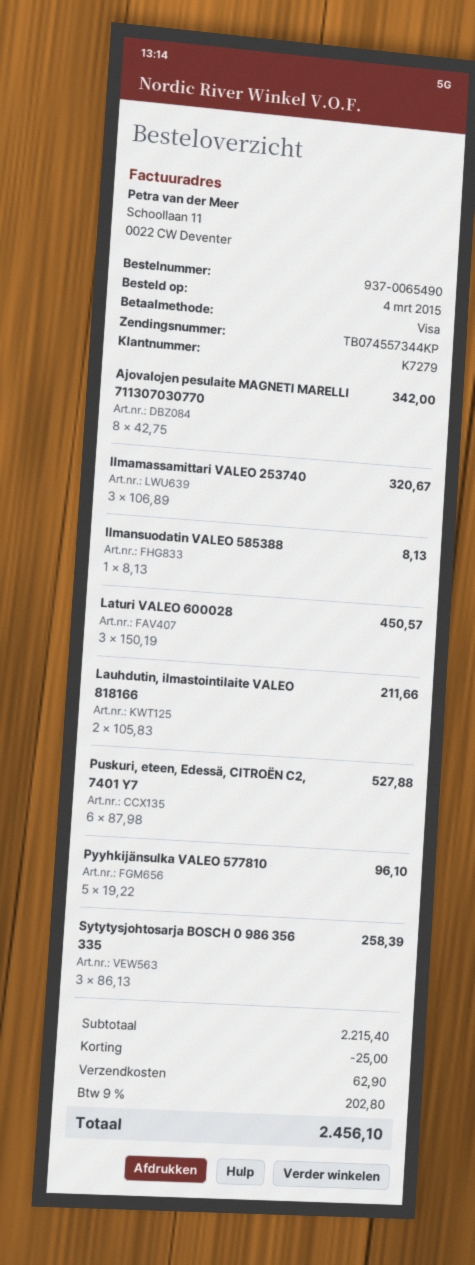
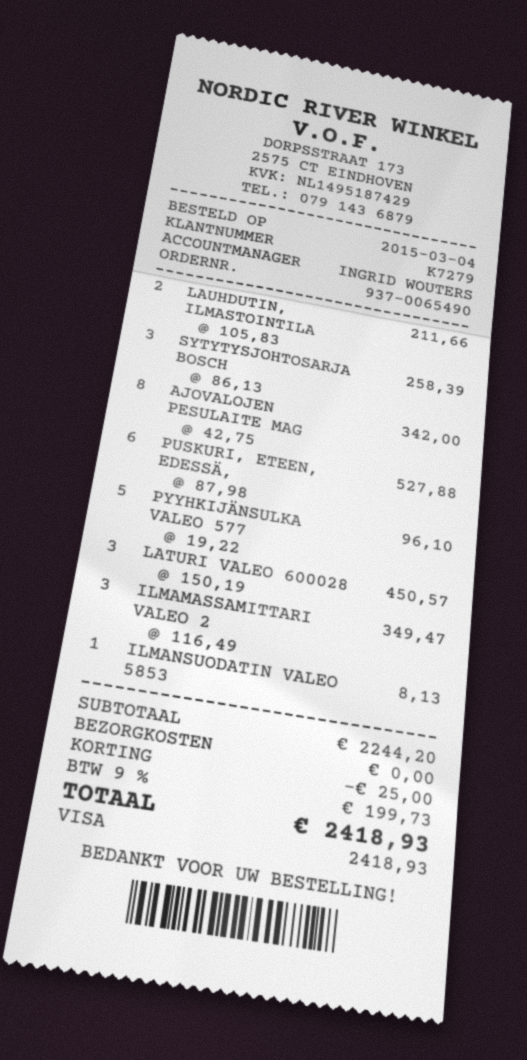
Ilmamassamittari VALEO 253740: 3 x 106.89 = 320.67 -> 3 x 116.49 = 349.47
subtotal: 2215.40 -> 2244.20
shipping: 62.90 -> 0.00
tax: 9% = 202.80 -> 9% = 199.73
total: 2456.10 -> 2418.93

